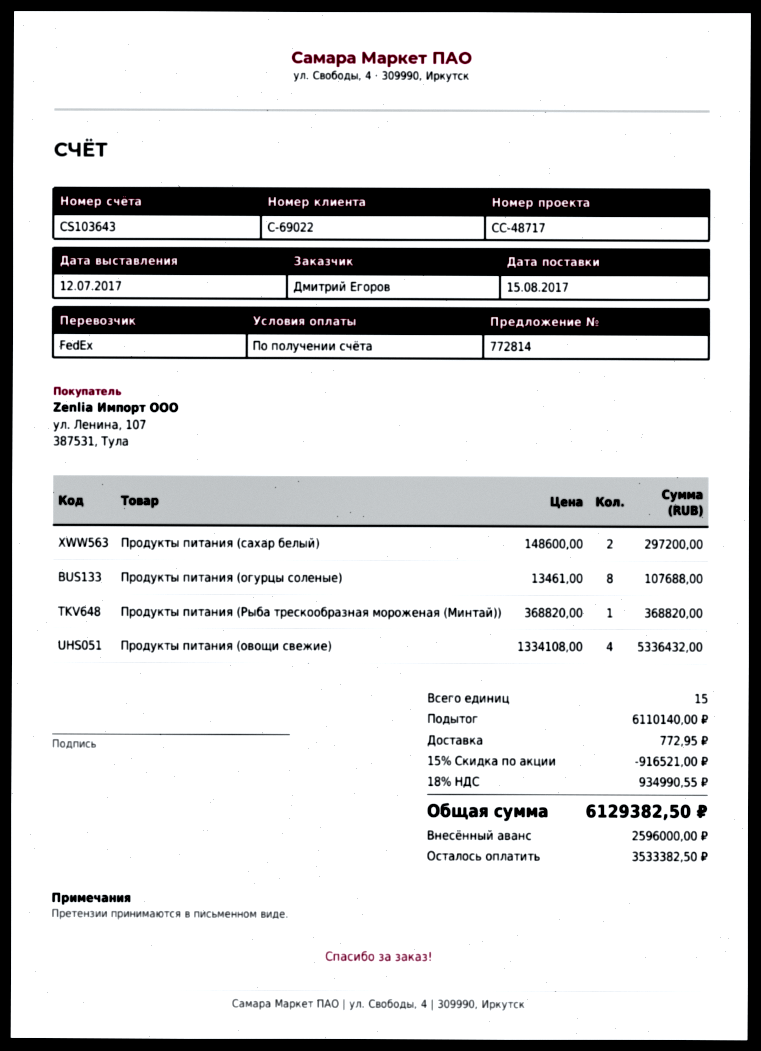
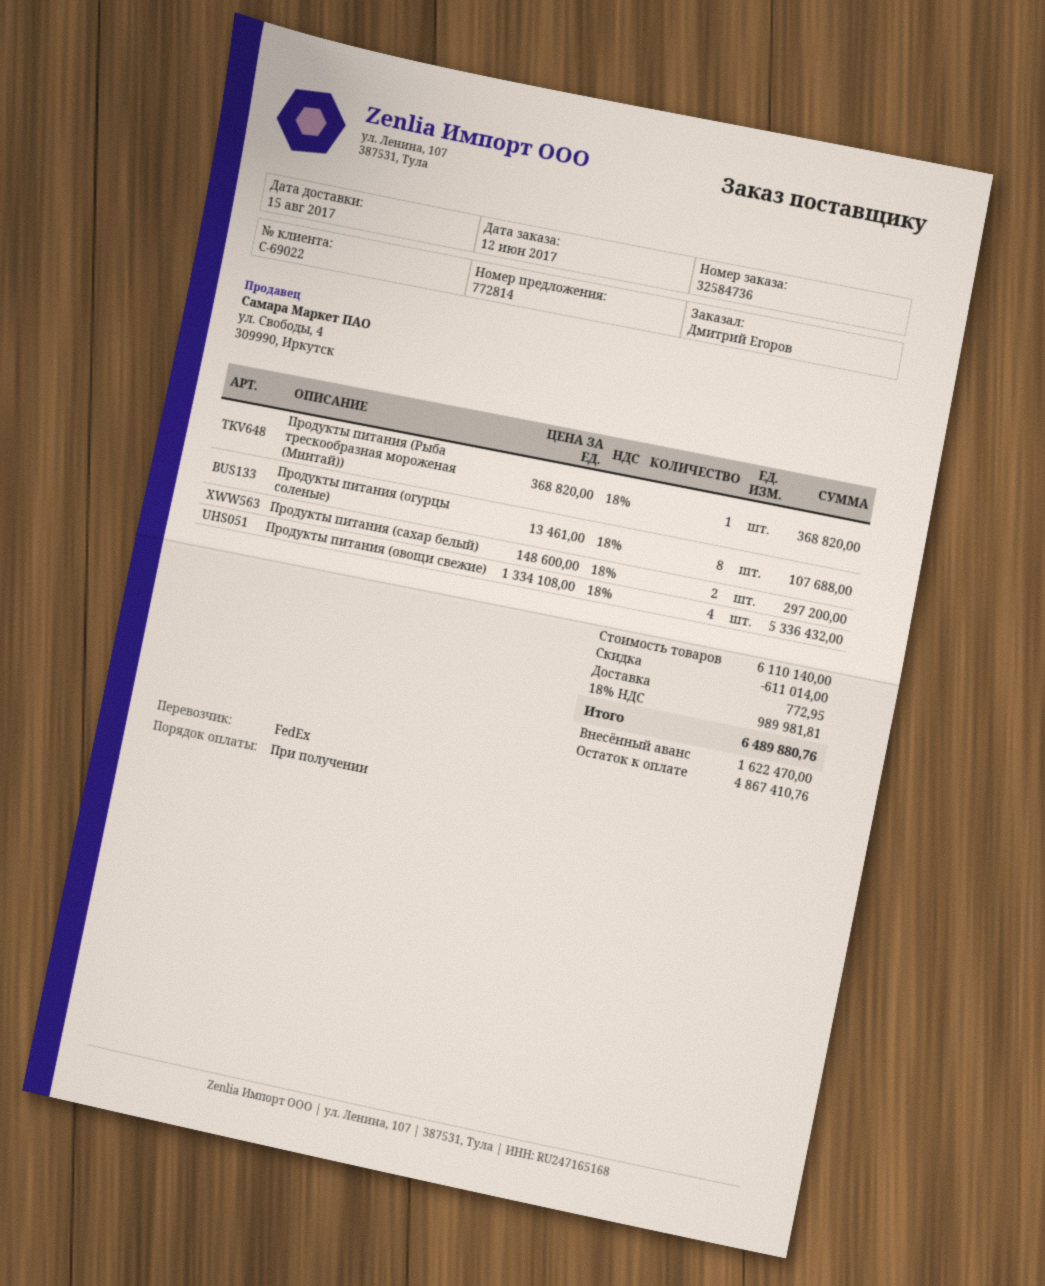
discount: 916521.00 -> 611014.00
tax: 18% = 934990.55 -> 18% = 989981.81
total: 6129382.50 -> 6489880.76
deposit: 2596000.00 -> 1622470.00
balance: 3533382.50 -> 4867410.76

